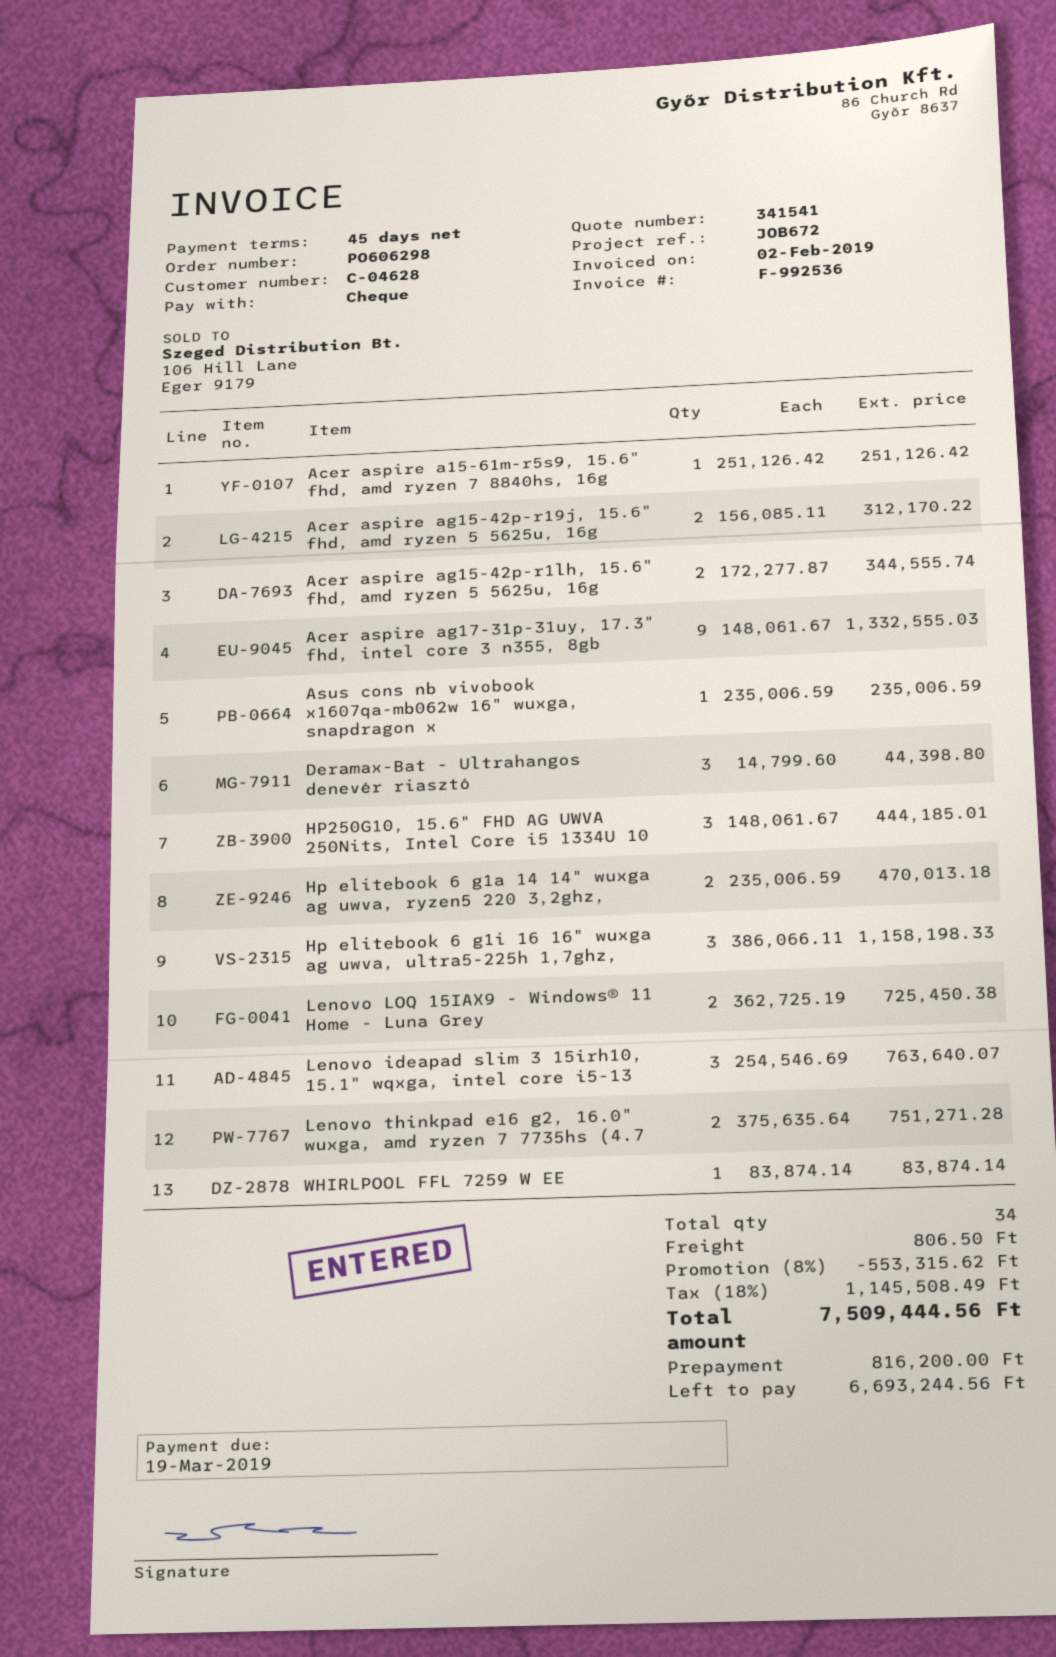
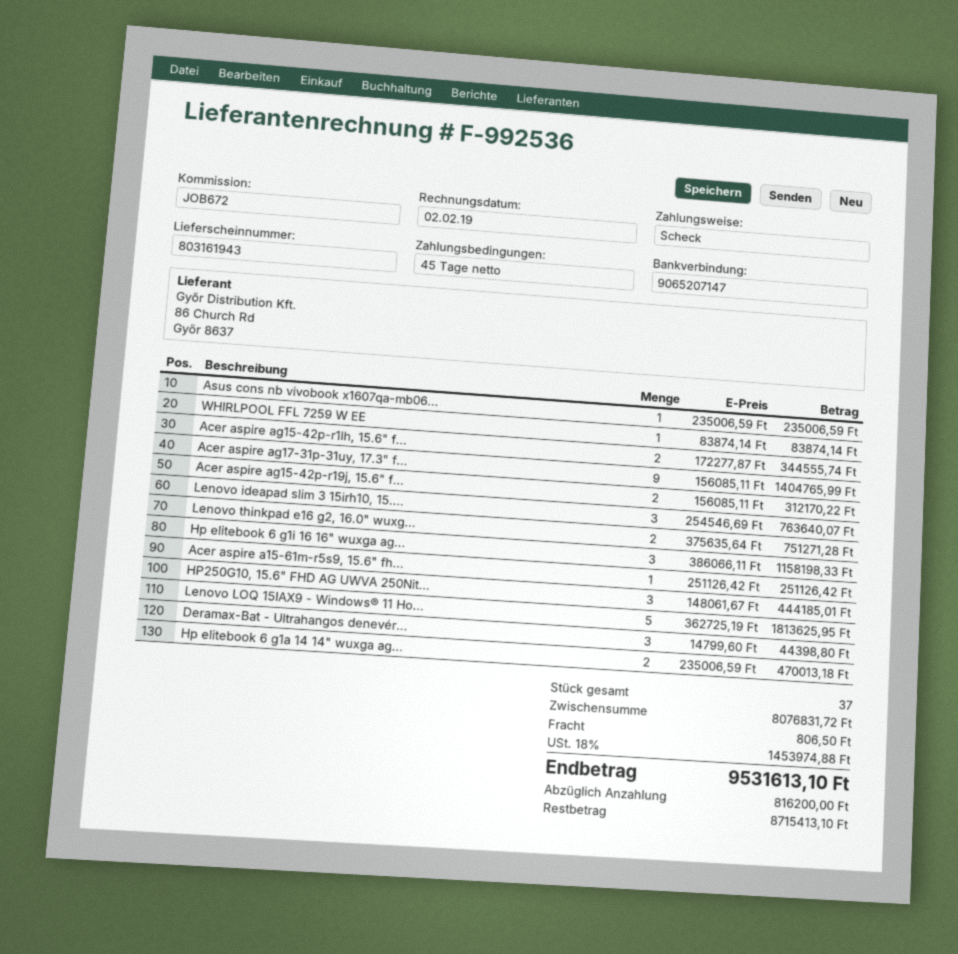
Acer aspire ag17-31p-31uy, 17.3" fhd, intel core 3 n355, 8gb: 9 x 148061.67 = 1332555.03 -> 9 x 156085.11 = 1404765.99
Lenovo LOQ 15IAX9 - Windows® 11 Home - Luna Grey: 2 x 362725.19 = 725450.38 -> 5 x 362725.19 = 1813625.95
total quantity: 34 -> 37
discount: 8% = 553315.62 -> none
tax: 18% = 1145508.49 -> 18% = 1453974.88
total: 7509444.56 -> 9531613.10
balance: 6693244.56 -> 8715413.10

